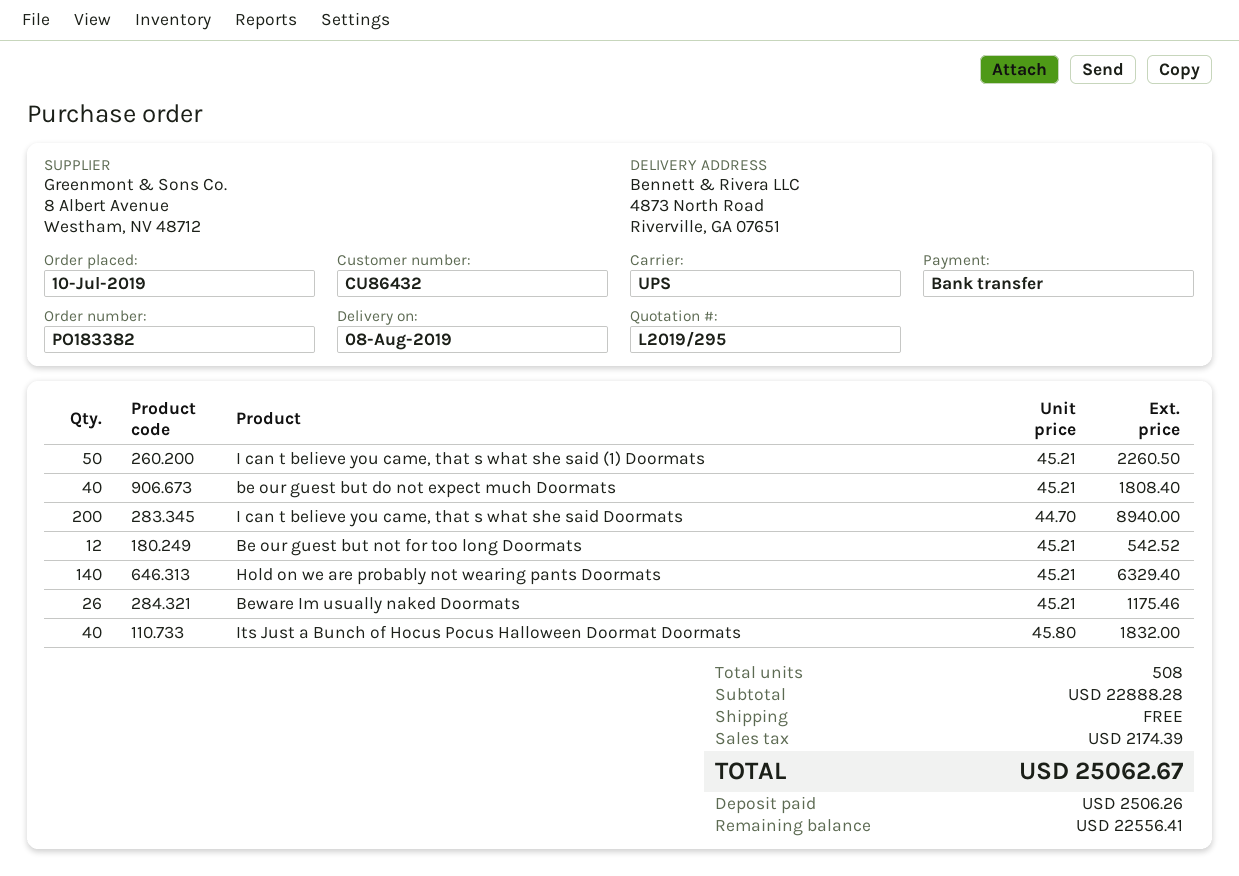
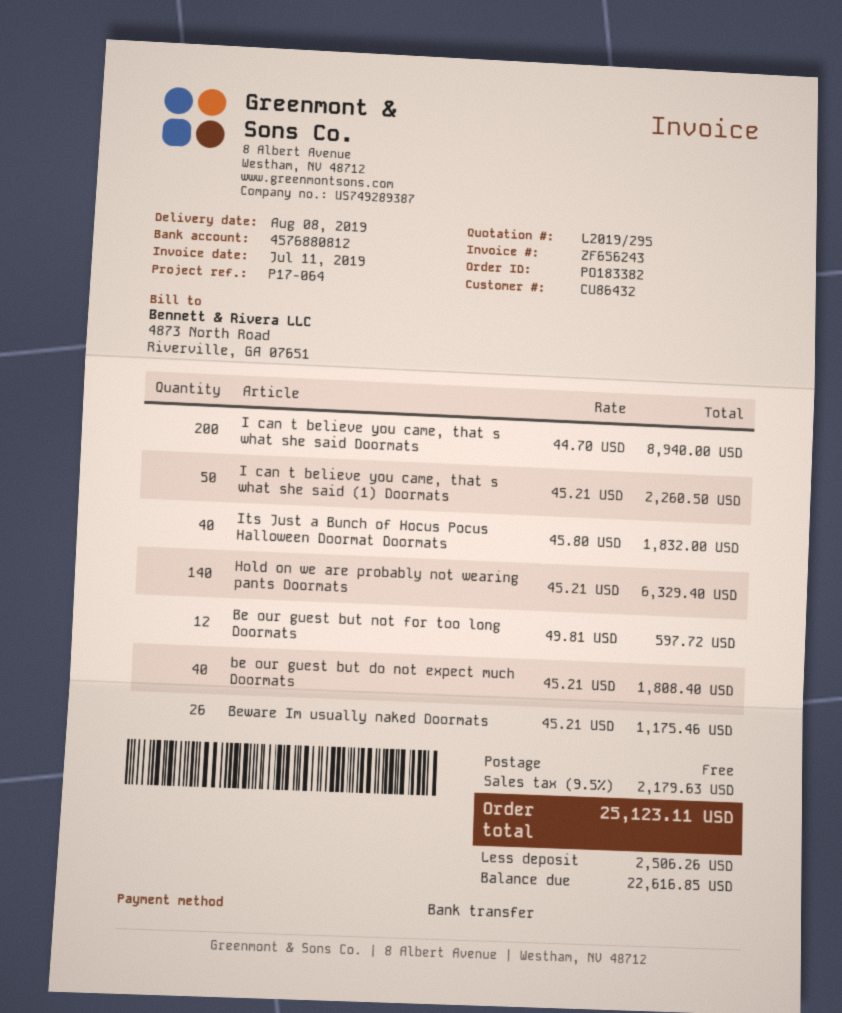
Be our guest but not for too long Doormats: 12 x 45.21 = 542.52 -> 12 x 49.81 = 597.72
tax: 2174.39 -> 2179.63
total: 25062.67 -> 25123.11
balance: 22556.41 -> 22616.85

